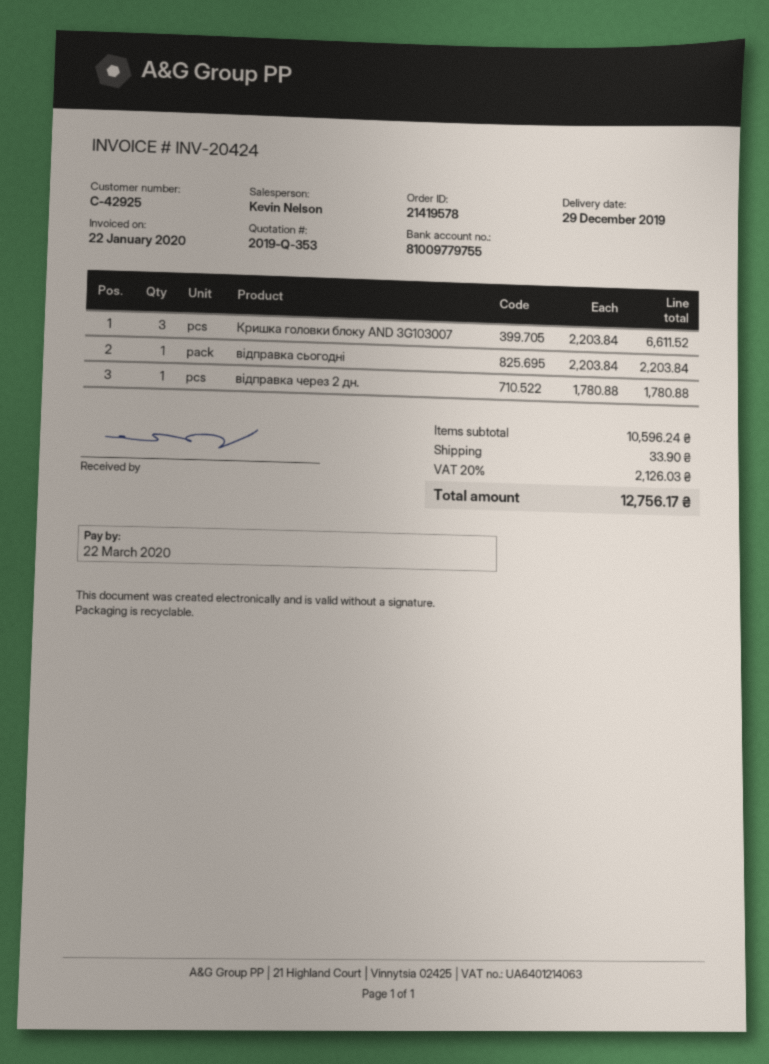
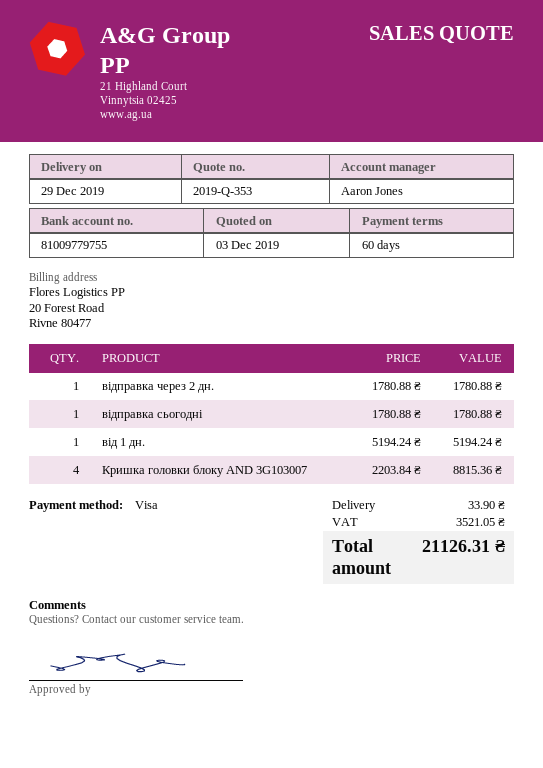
sales rep: Kevin Nelson -> Aaron Jones
Кришка головки блоку AND 3G103007: 3 x 2203.84 = 6611.52 -> 4 x 2203.84 = 8815.36
відправка сьогодні: 1 x 2203.84 = 2203.84 -> 1 x 1780.88 = 1780.88
від 1 дн.: none -> 1 x 5194.24 = 5194.24
tax: 2126.03 -> 3521.05
total: 12756.17 -> 21126.31

